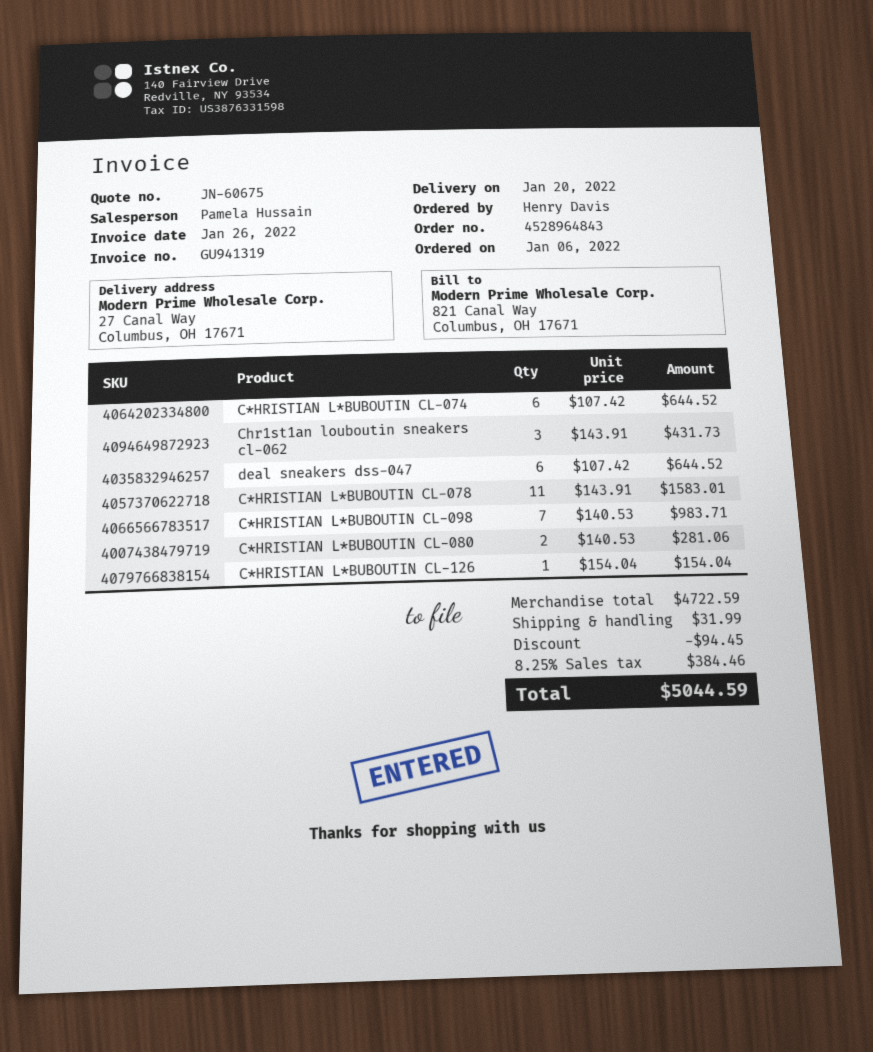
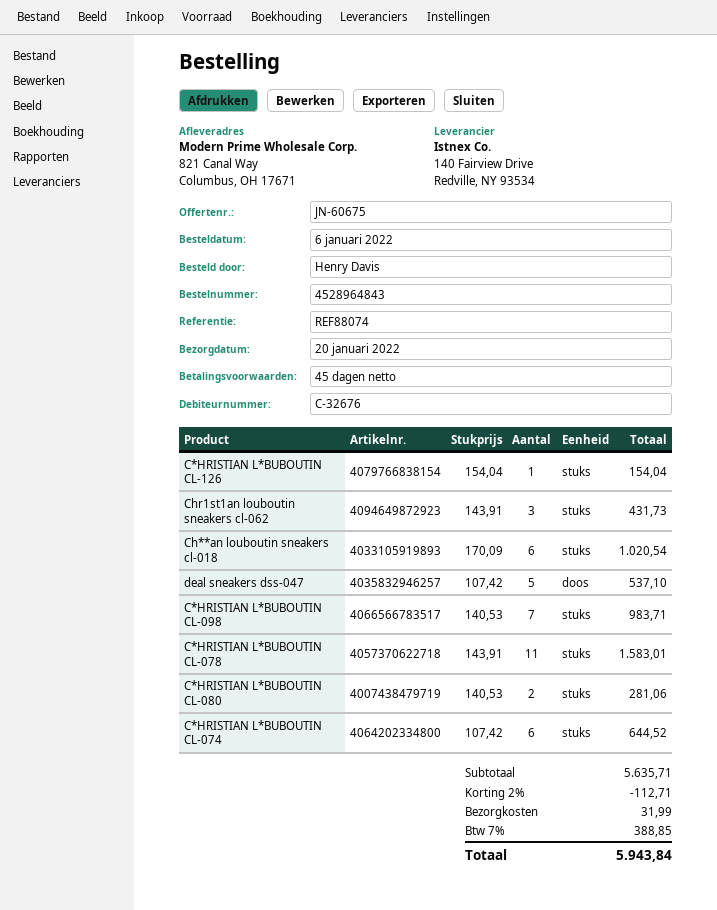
ship to: 27 Canal Way, Columbus, OH 17671 -> 821 Canal Way, Columbus, OH 17671
deal sneakers dss-047: 6 x 107.42 = 644.52 -> 5 x 107.42 = 537.10
Ch**an louboutin sneakers cl-018: none -> 6 x 170.09 = 1020.54
subtotal: 4722.59 -> 5635.71
discount: 94.45 -> 112.71
tax: 8.25% = 384.46 -> 7% = 388.85
total: 5044.59 -> 5943.84

